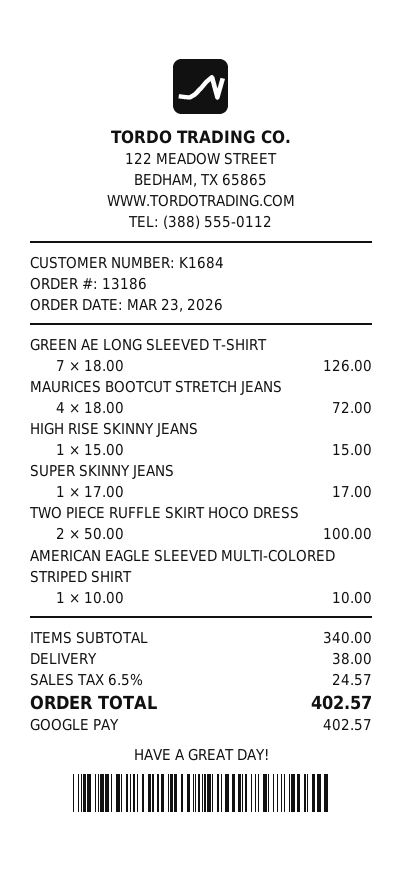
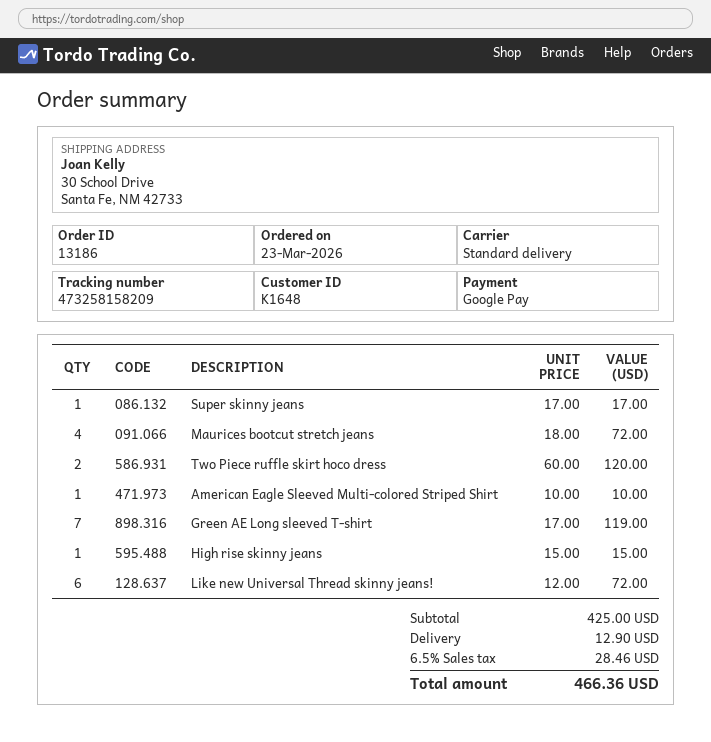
customer number: K1684 -> K1648
GREEN AE LONG SLEEVED T-SHIRT: 7 x 18.00 = 126.00 -> 7 x 17.00 = 119.00
TWO PIECE RUFFLE SKIRT HOCO DRESS: 2 x 50.00 = 100.00 -> 2 x 60.00 = 120.00
Like new Universal Thread skinny jeans!: none -> 6 x 12.00 = 72.00
subtotal: 340.00 -> 425.00
shipping: 38.00 -> 12.90
tax: 6.5% = 24.57 -> 6.5% = 28.46
total: 402.57 -> 466.36

